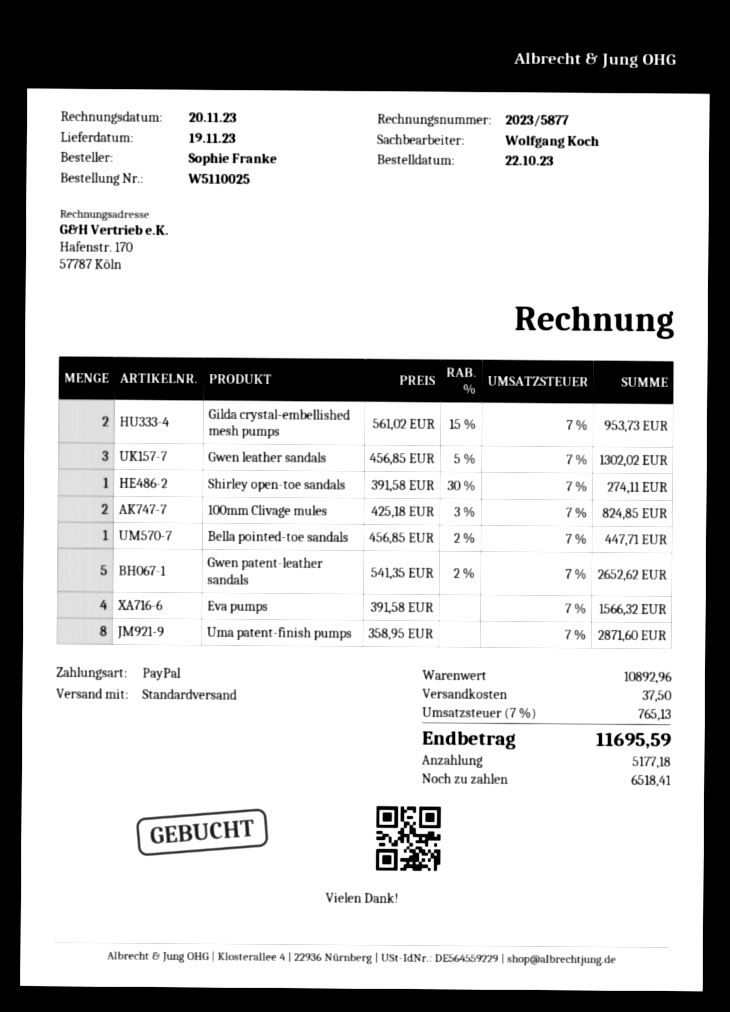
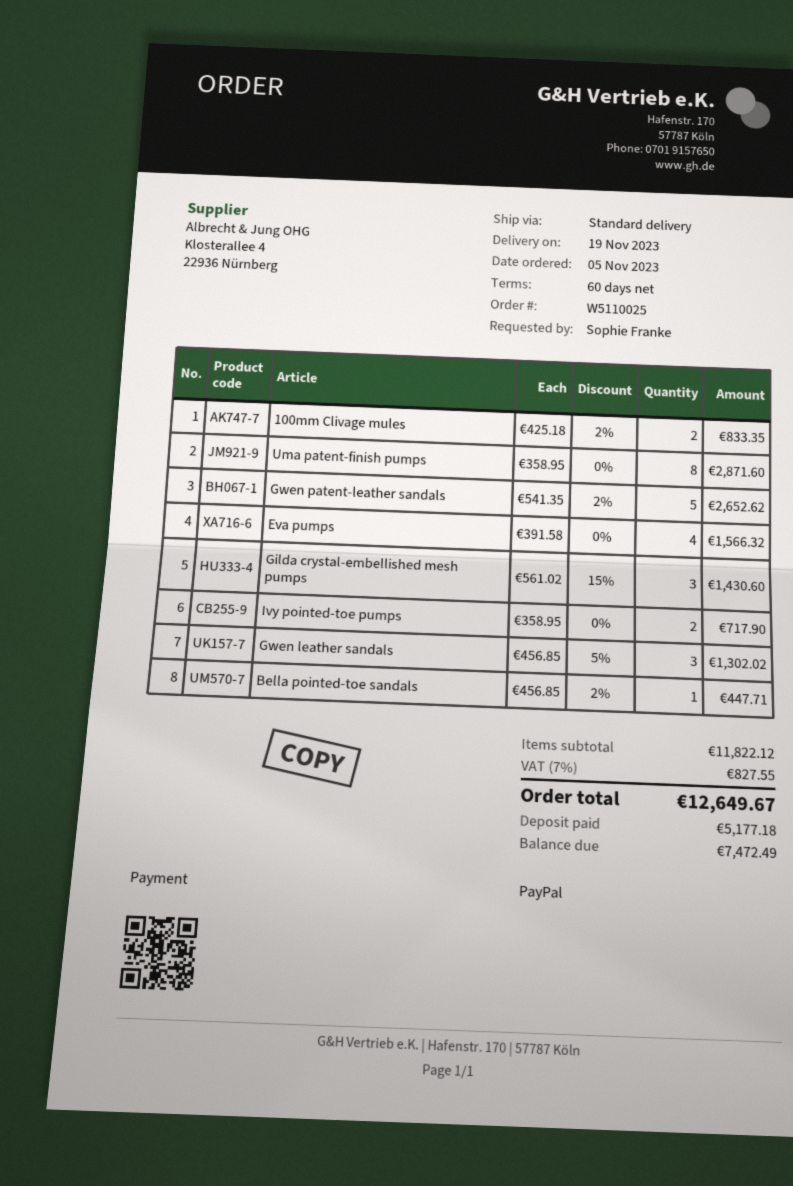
order date: 2023-10-22 -> 2023-11-05
Gilda crystal-embellished mesh pumps: 2 x 561.02 - 15% = 953.73 -> 3 x 561.02 - 15% = 1430.60
Shirley open-toe sandals: 1 x 391.58 - 30% = 274.11 -> none
100mm Clivage mules: 2 x 425.18 - 3% = 824.85 -> 2 x 425.18 - 2% = 833.35
Ivy pointed-toe pumps: none -> 2 x 358.95 = 717.90
subtotal: 10892.96 -> 11822.12
shipping: 37.50 -> none
tax: 7% = 765.13 -> 7% = 827.55
total: 11695.59 -> 12649.67
balance: 6518.41 -> 7472.49

